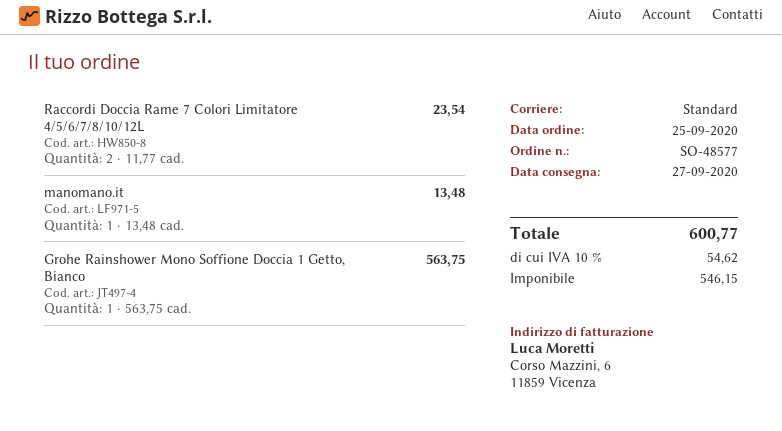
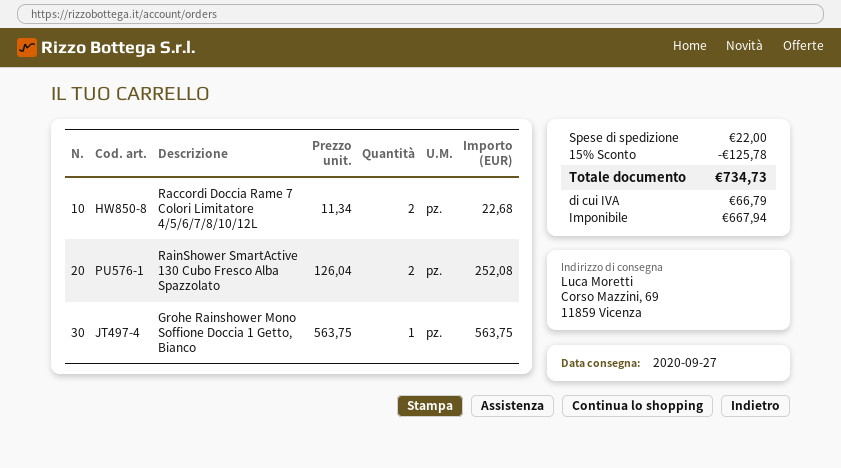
Raccordi Doccia Rame 7 Colori Limitatore 4/5/6/7/8/10/12L: 2 x 11.77 = 23.54 -> 2 x 11.34 = 22.68
manomano.it: 1 x 13.48 = 13.48 -> none
RainShower SmartActive 130 Cubo Fresco Alba Spazzolato: none -> 2 x 126.04 = 252.08
discount: none -> 15% = 125.78
shipping: none -> 22.00
net: 546.15 -> 667.94
tax: 54.62 -> 66.79
total: 600.77 -> 734.73

